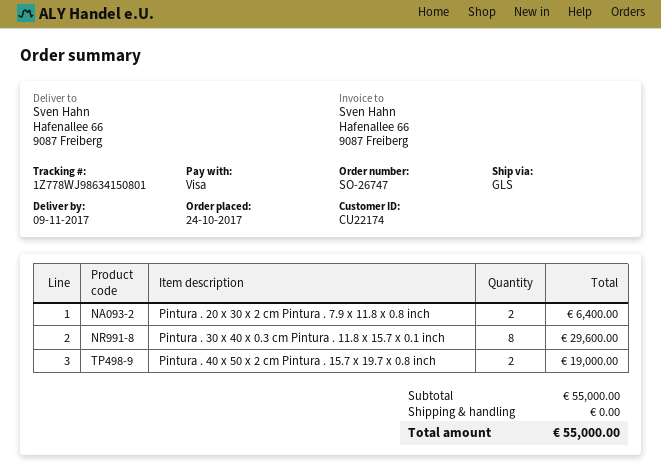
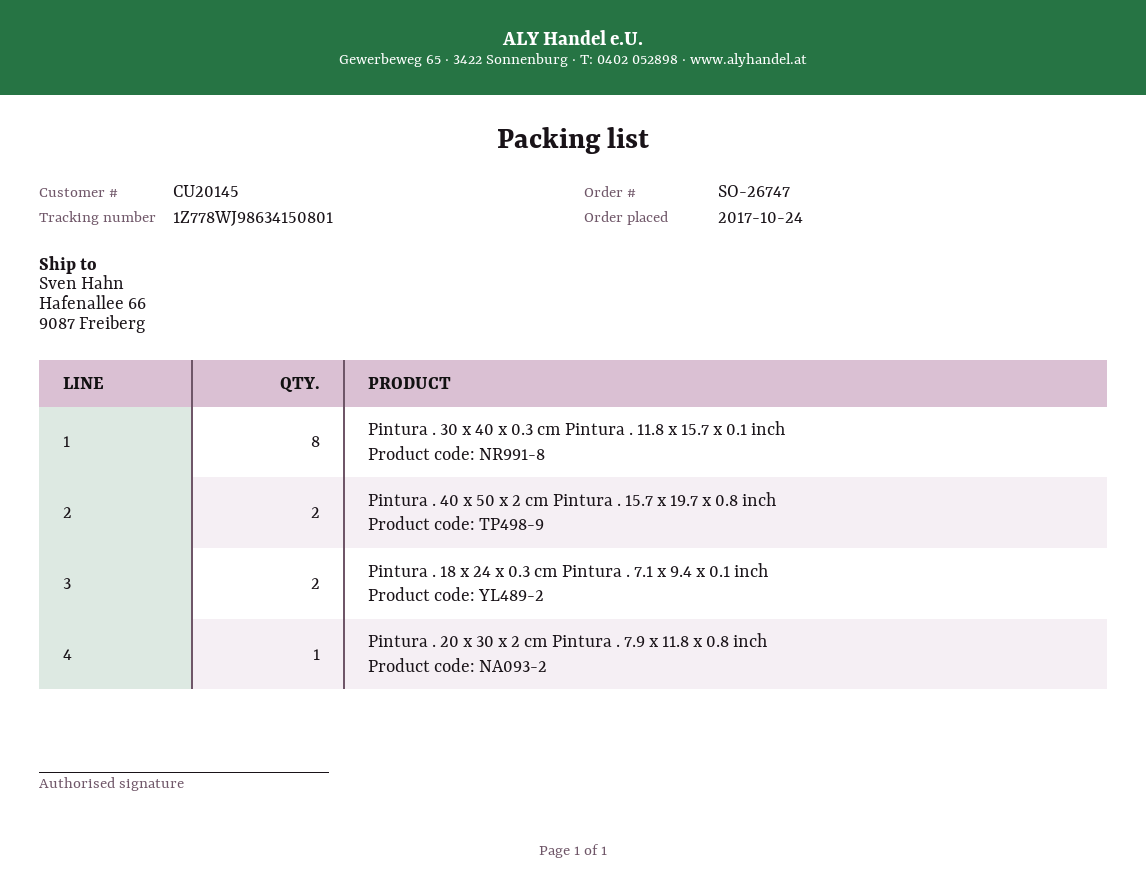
customer number: CU22174 -> CU20145
Pintura . 20 x 30 x 2 cm Pintura . 7.9 x 11.8 x 0.8 inch: 2 -> 1
Pintura . 18 x 24 x 0.3 cm Pintura . 7.1 x 9.4 x 0.1 inch: none -> 2

